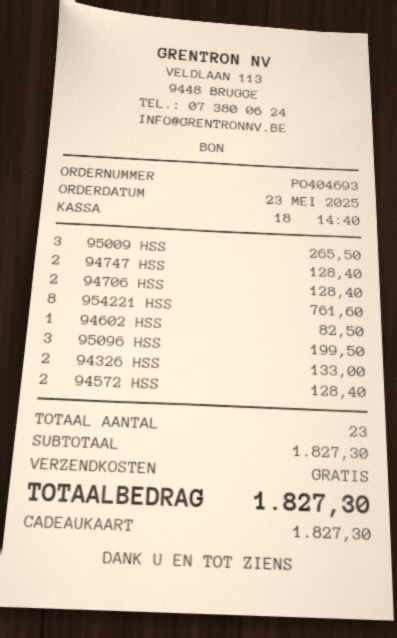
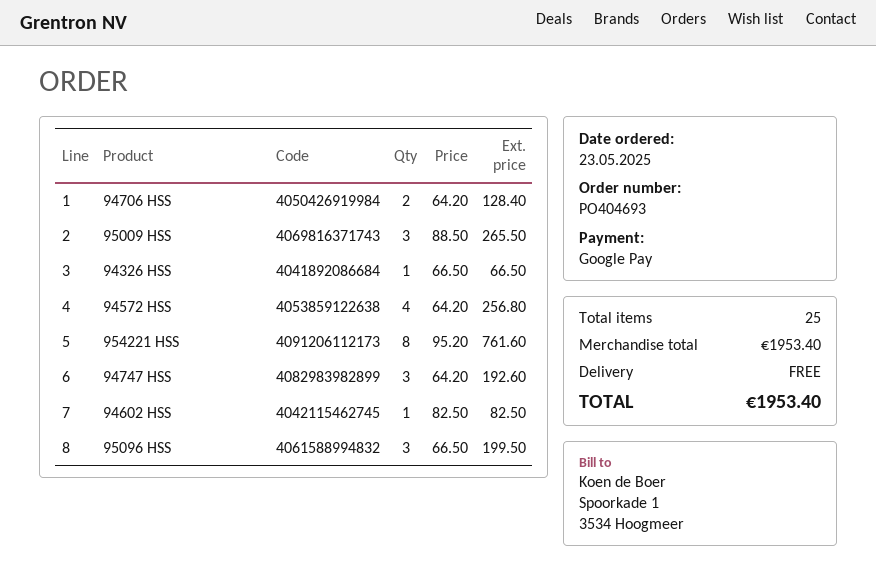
payment method: gift card -> Google Pay
94747 HSS: 2 for 128.40 -> 3 for 192.60
94326 HSS: 2 for 133.00 -> 1 for 66.50
94572 HSS: 2 for 128.40 -> 4 for 256.80
total quantity: 23 -> 25
subtotal: 1827.30 -> 1953.40
total: 1827.30 -> 1953.40

